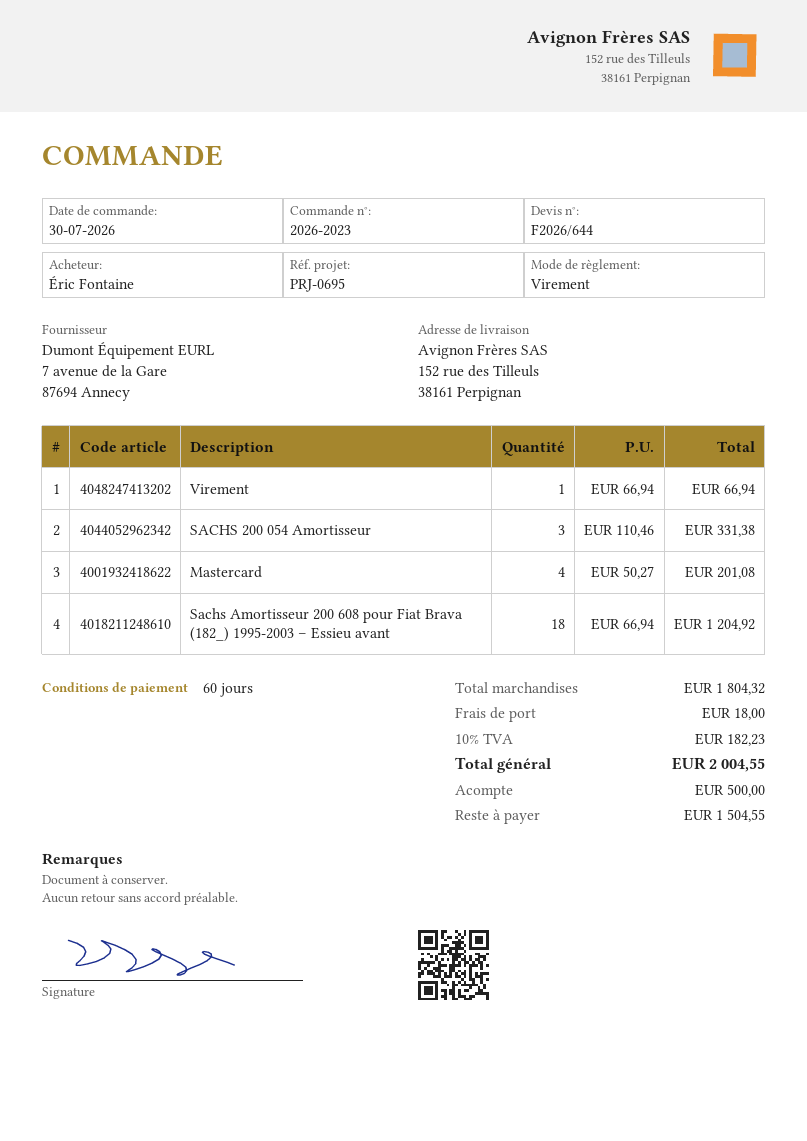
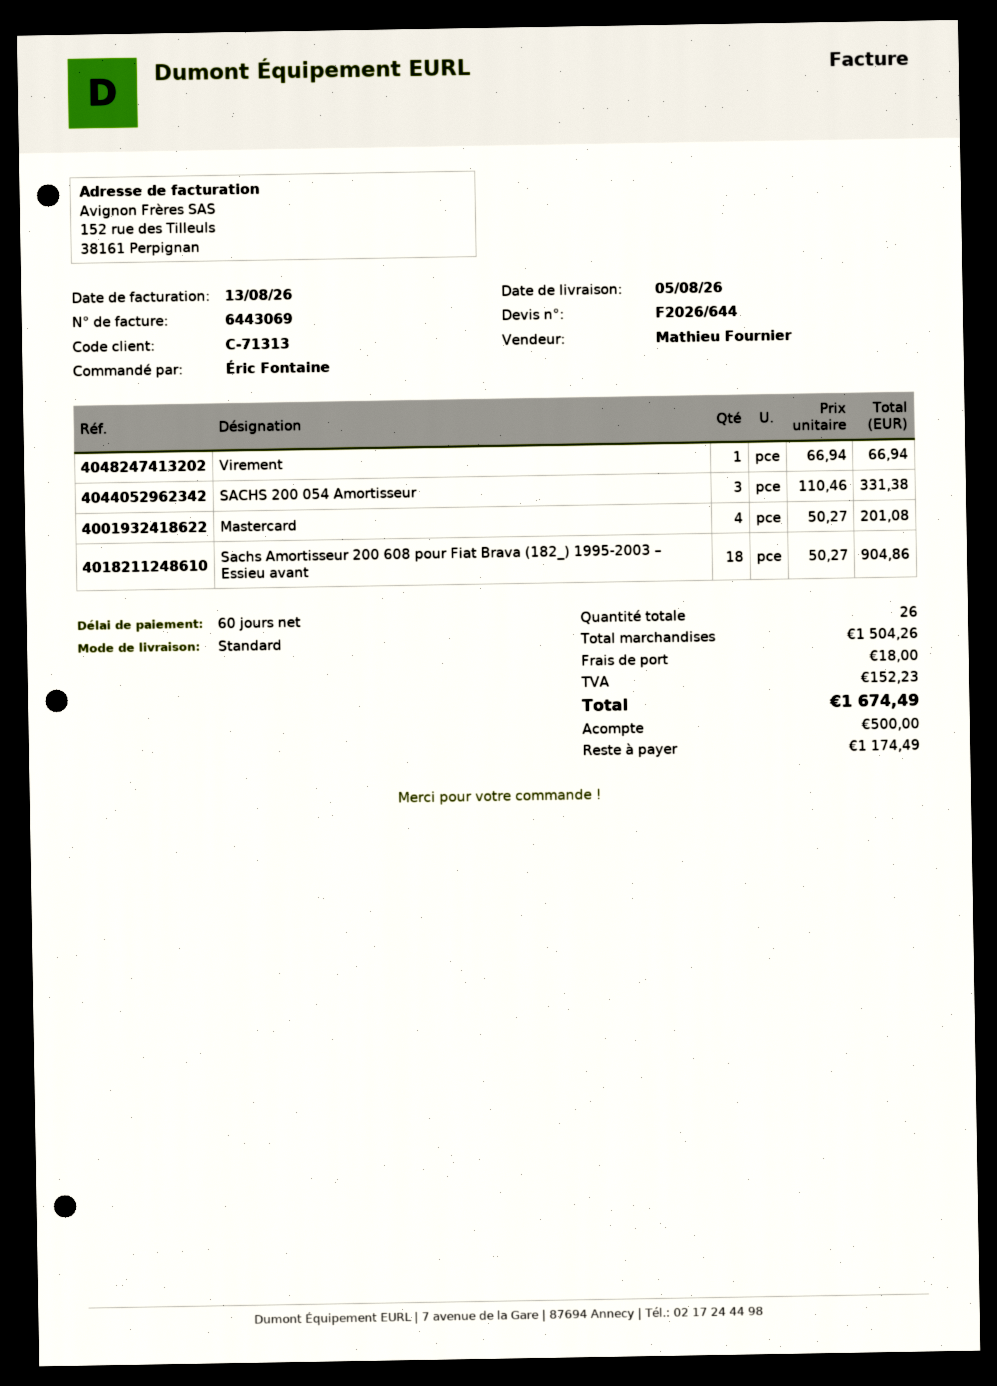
Sachs Amortisseur 200 608 pour Fiat Brava (182_) 1995-2003 – Essieu avant: 18 x 66.94 = 1204.92 -> 18 x 50.27 = 904.86
subtotal: 1804.32 -> 1504.26
tax: 182.23 -> 152.23
total: 2004.55 -> 1674.49
balance: 1504.55 -> 1174.49

